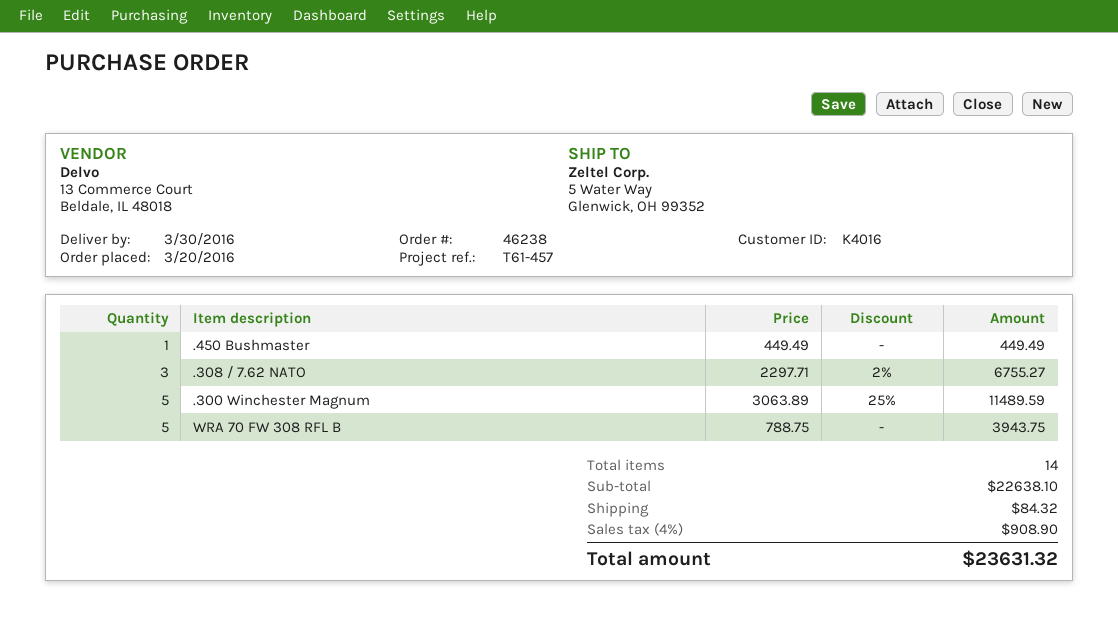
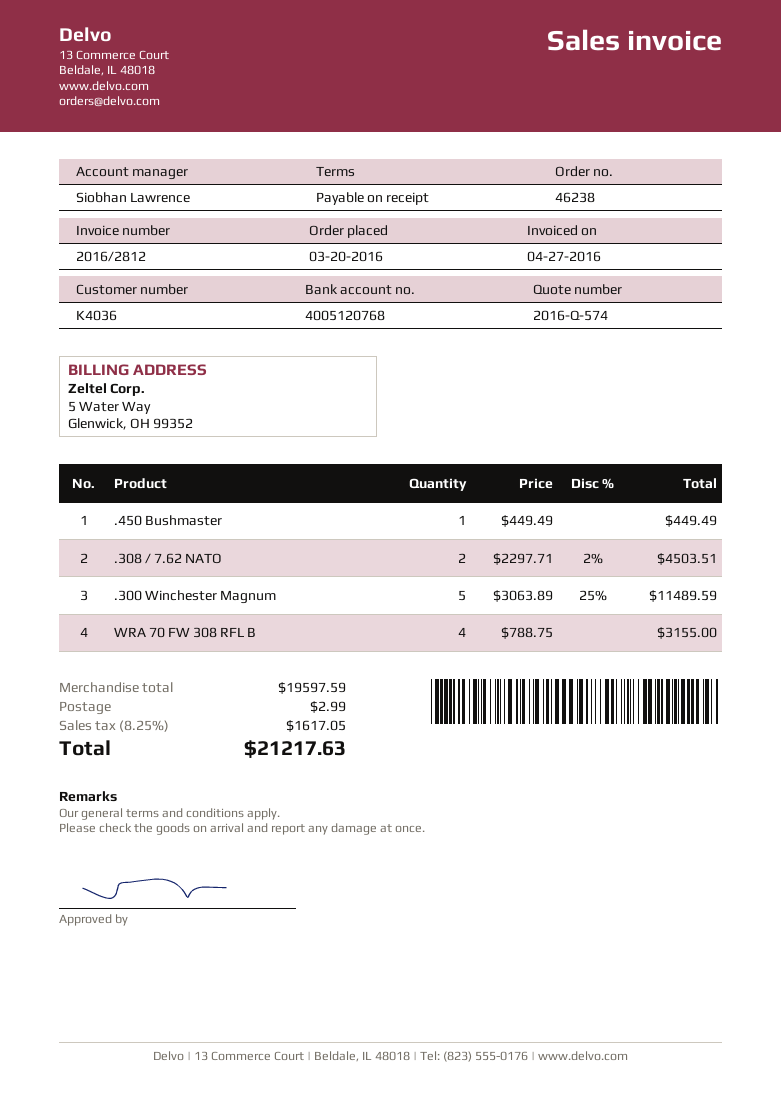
customer number: K4016 -> K4036
.308 / 7.62 NATO: 3 x 2297.71 - 2% = 6755.27 -> 2 x 2297.71 - 2% = 4503.51
WRA 70 FW 308 RFL B: 5 x 788.75 = 3943.75 -> 4 x 788.75 = 3155.00
subtotal: 22638.10 -> 19597.59
shipping: 84.32 -> 2.99
tax: 4% = 908.90 -> 8.25% = 1617.05
total: 23631.32 -> 21217.63

